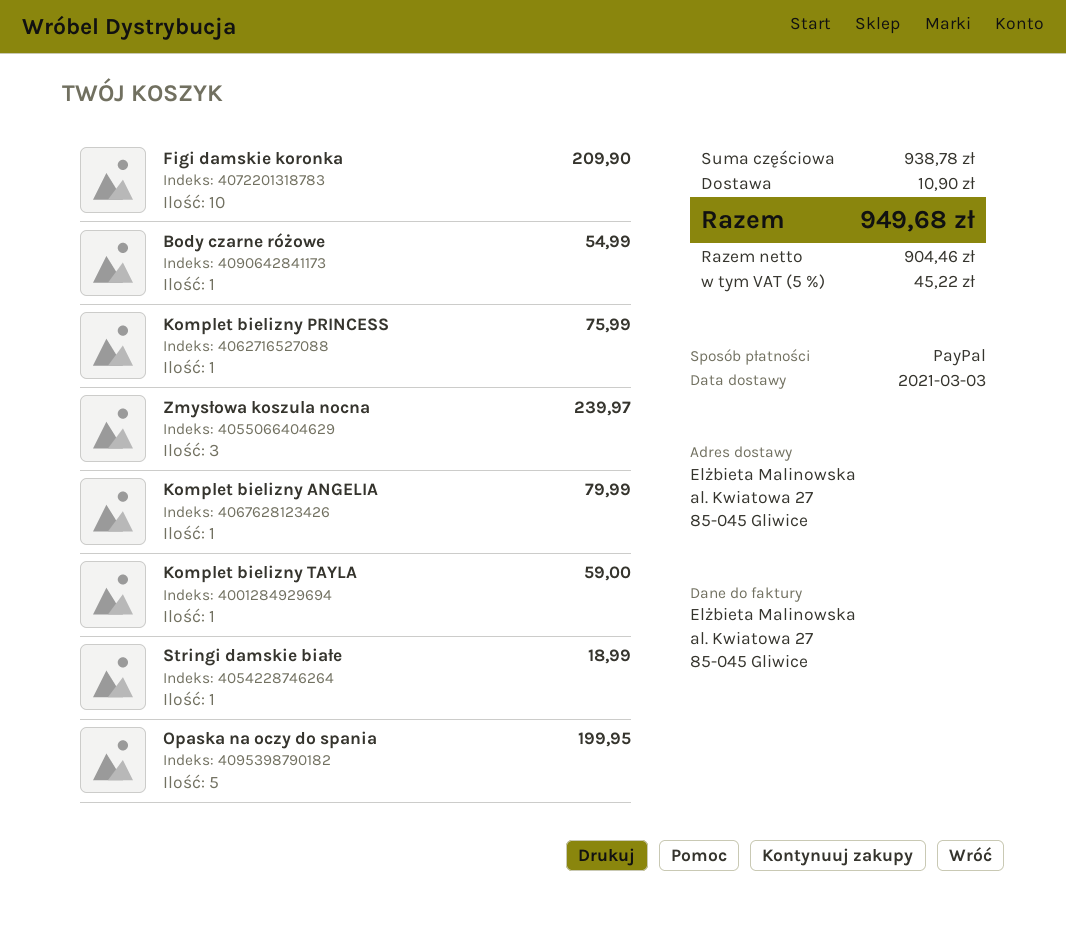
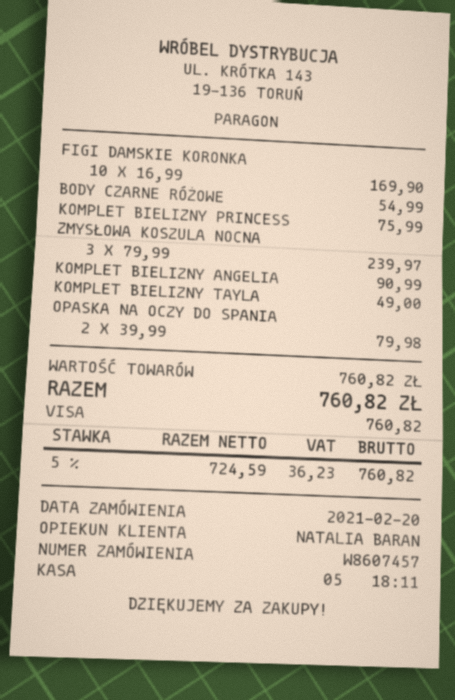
payment method: PayPal -> Visa
Figi damskie koronka: 10 for 209.90 -> 10 for 169.90
Komplet bielizny ANGELIA: 1 for 79.99 -> 1 for 90.99
Komplet bielizny TAYLA: 1 for 59.00 -> 1 for 49.00
Stringi damskie białe: 1 for 18.99 -> none
Opaska na oczy do spania: 5 for 199.95 -> 2 for 79.98
subtotal: 938.78 -> 760.82
shipping: 10.90 -> none
net: 904.46 -> 724.59
tax: 5% = 45.22 -> 5% = 36.23
total: 949.68 -> 760.82

